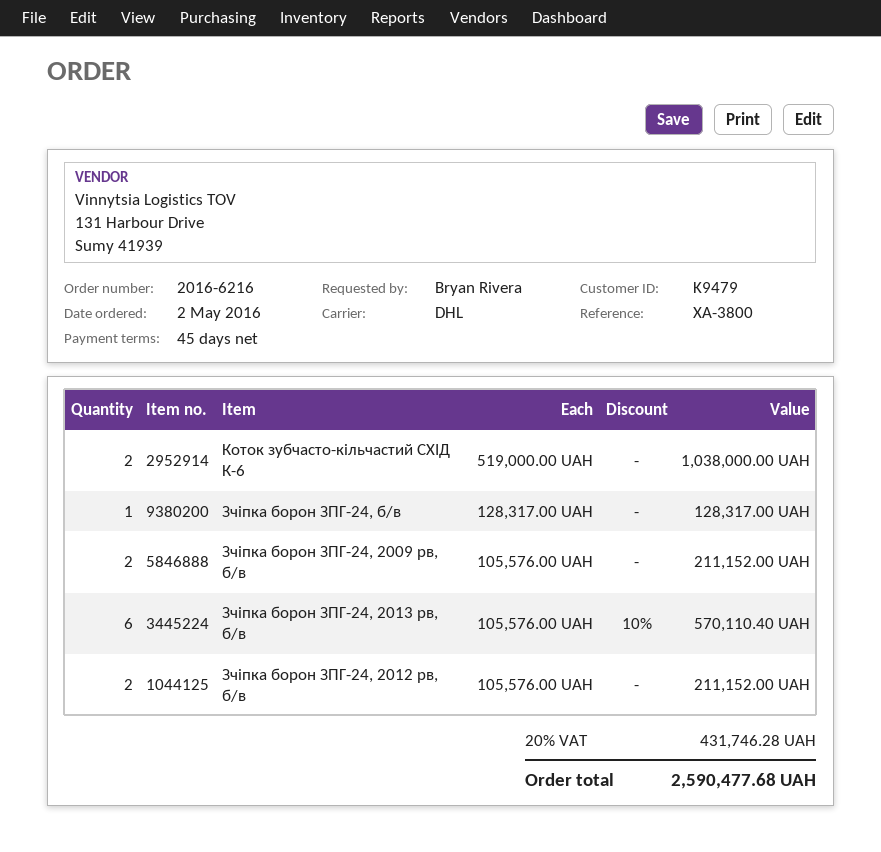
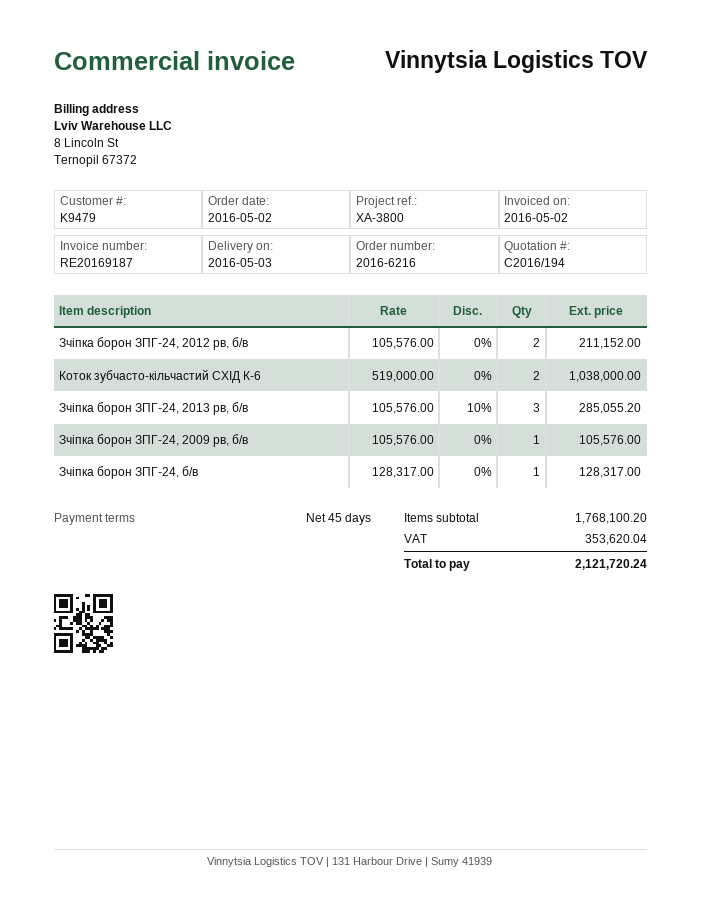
Зчіпка борон ЗПГ-24, 2009 рв, б/в: 2 x 105576.00 = 211152.00 -> 1 x 105576.00 = 105576.00
Зчіпка борон ЗПГ-24, 2013 рв, б/в: 6 x 105576.00 - 10% = 570110.40 -> 3 x 105576.00 - 10% = 285055.20
tax: 431746.28 -> 353620.04
total: 2590477.68 -> 2121720.24

